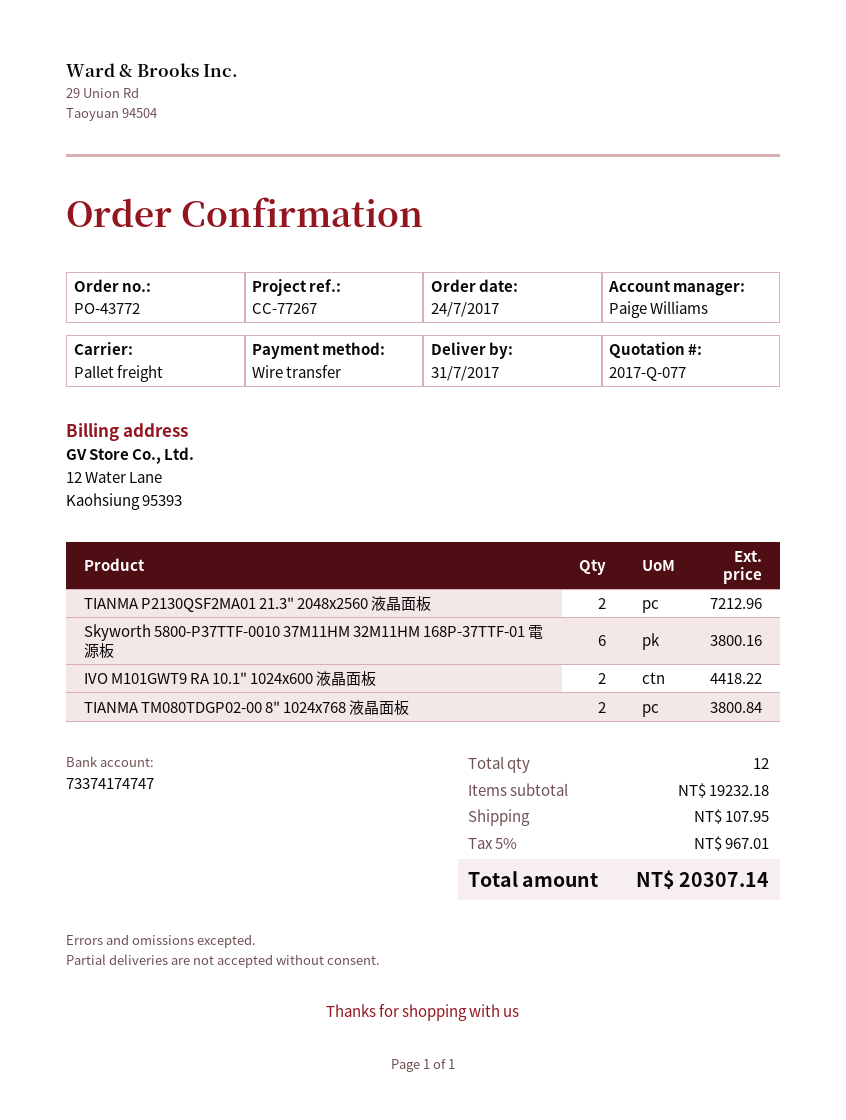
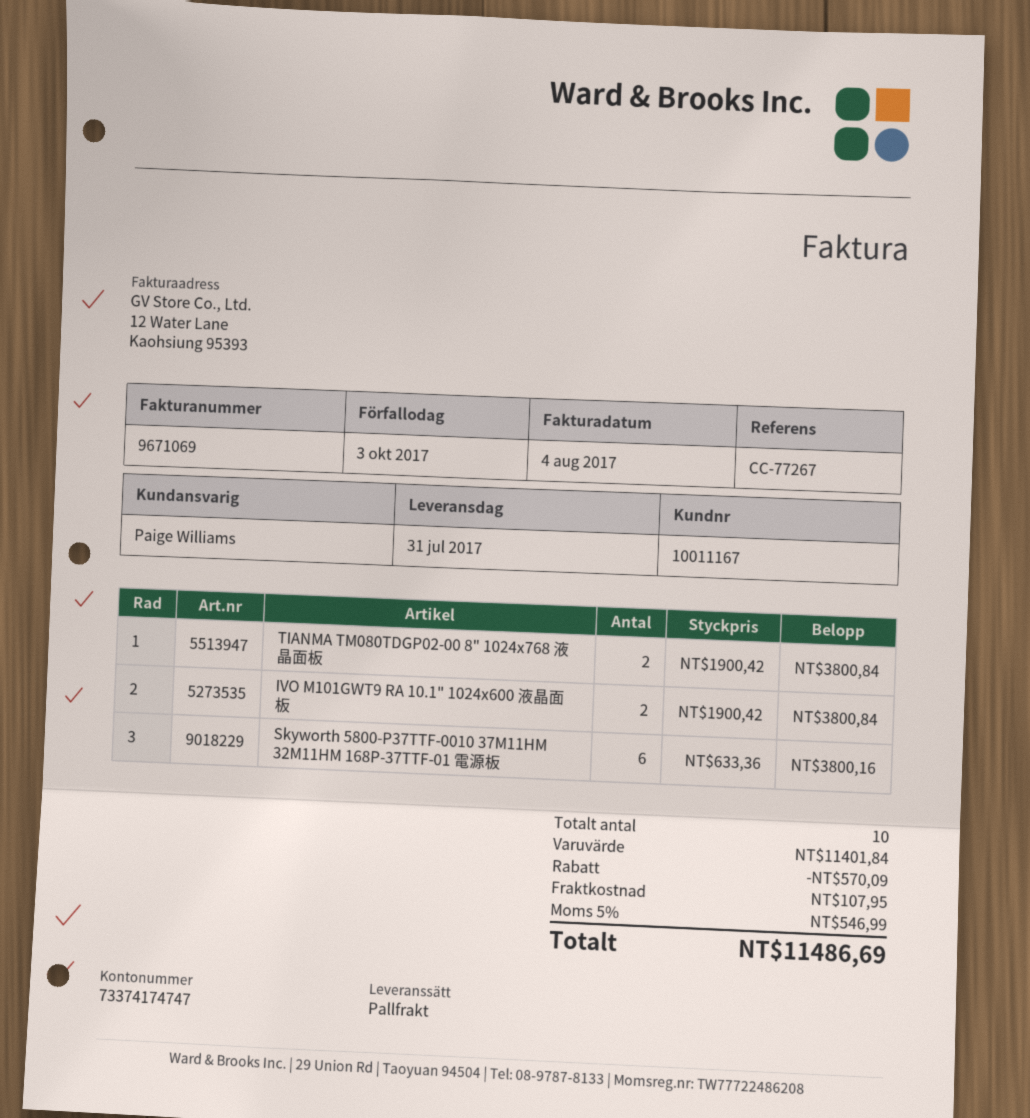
TIANMA P2130QSF2MA01 21.3" 2048x2560 液晶面板: 2 for 7212.96 -> none
IVO M101GWT9 RA 10.1" 1024x600 液晶面板: 2 for 4418.22 -> 2 for 3800.84
total quantity: 12 -> 10
subtotal: 19232.18 -> 11401.84
discount: none -> 570.09
tax: 5% = 967.01 -> 5% = 546.99
total: 20307.14 -> 11486.69

